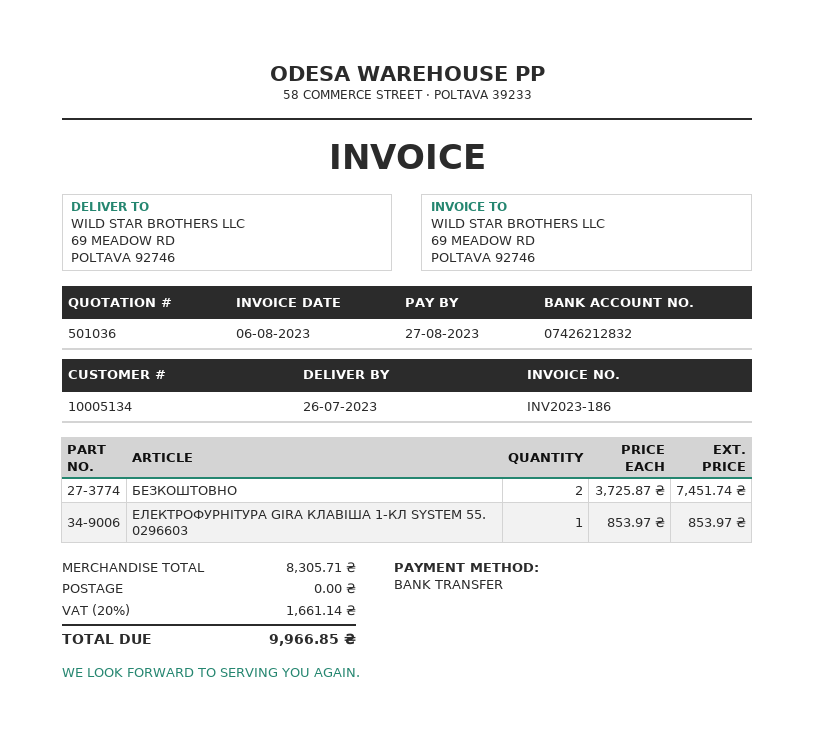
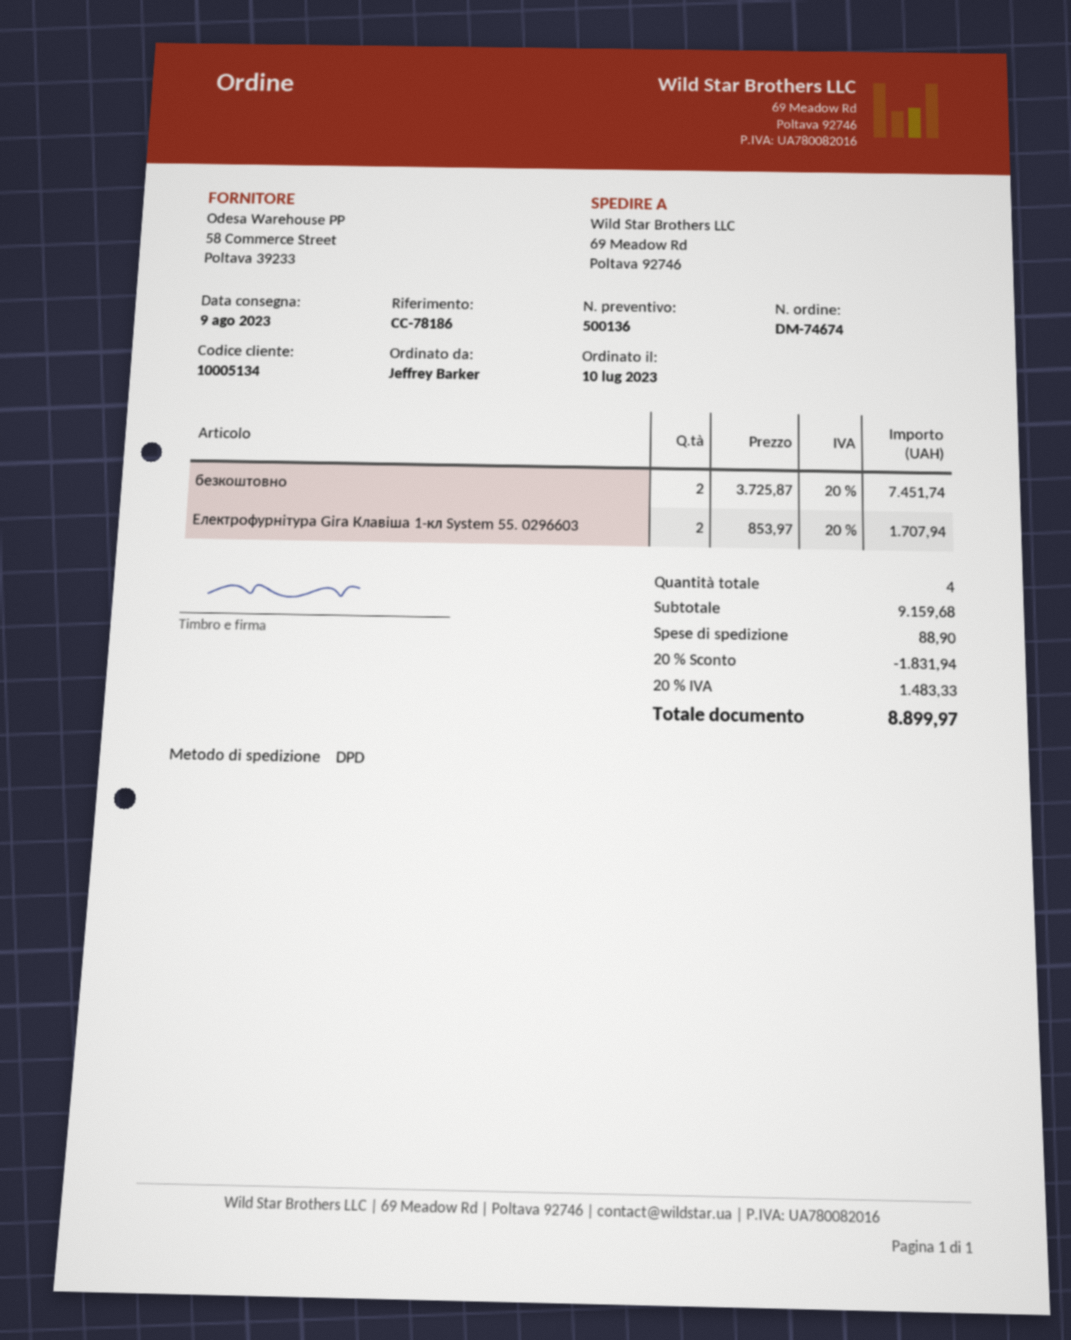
quote number: 501036 -> 500136
delivery date: 2023-07-26 -> 2023-08-09
ЕЛЕКТРОФУРНІТУРА GIRA КЛАВІША 1-КЛ SYSTEM 55. 0296603: 1 x 853.97 = 853.97 -> 2 x 853.97 = 1707.94
subtotal: 8305.71 -> 9159.68
discount: none -> 20% = 1831.94
shipping: 0.00 -> 88.90
tax: 20% = 1661.14 -> 20% = 1483.33
total: 9966.85 -> 8899.97

